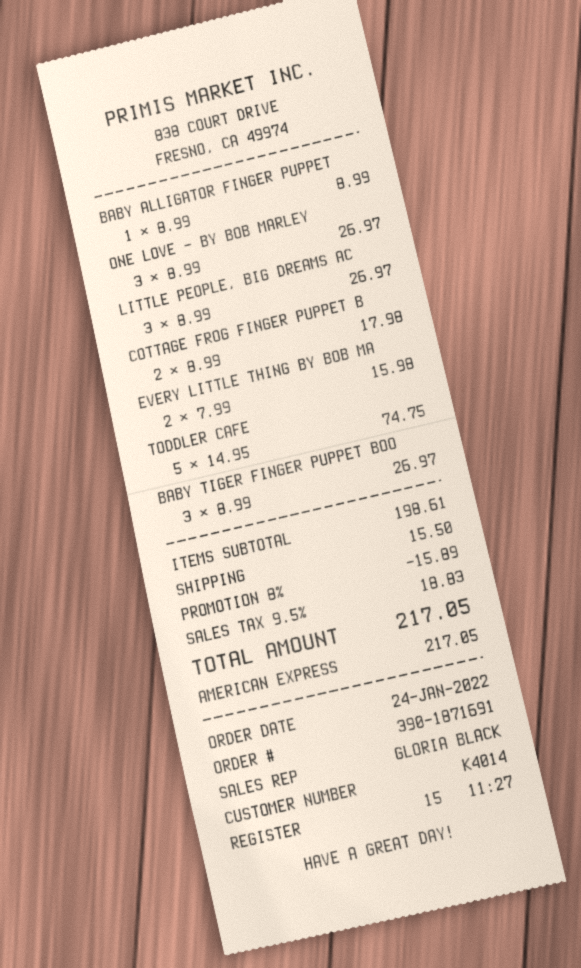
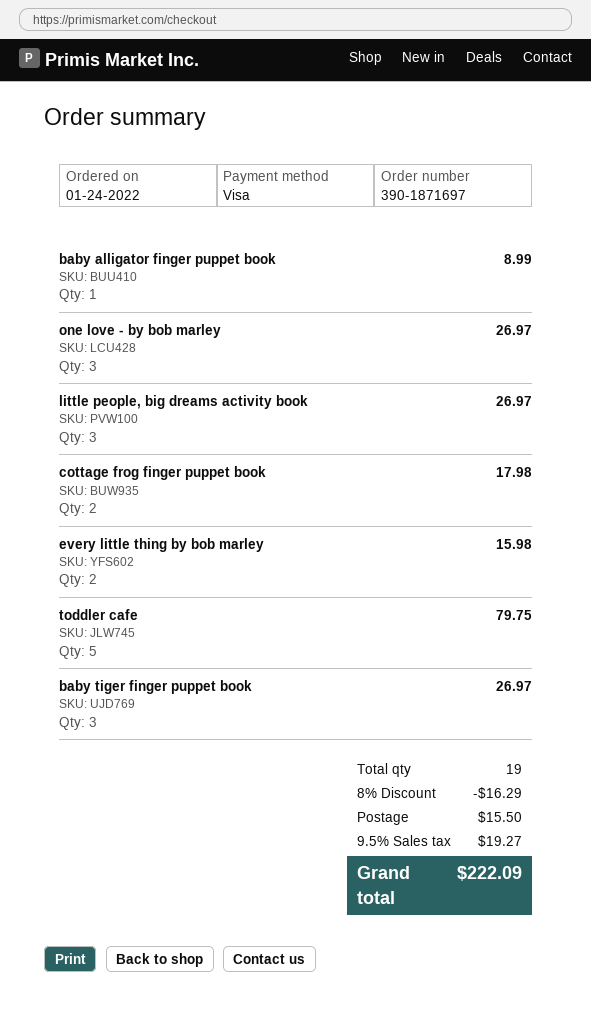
order number: 390-1871691 -> 390-1871697
payment method: American Express -> Visa
TODDLER CAFE: 5 for 74.75 -> 5 for 79.75
discount: 8% = 15.89 -> 8% = 16.29
tax: 9.5% = 18.83 -> 9.5% = 19.27
total: 217.05 -> 222.09

